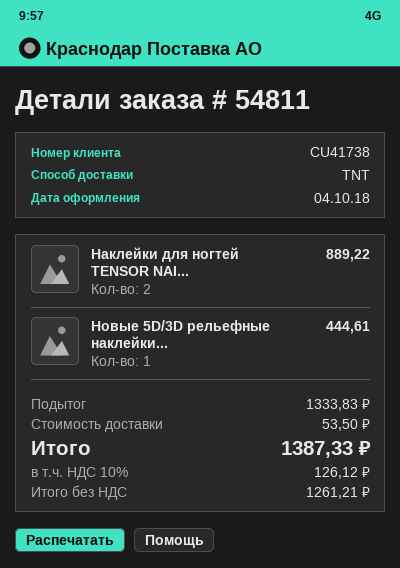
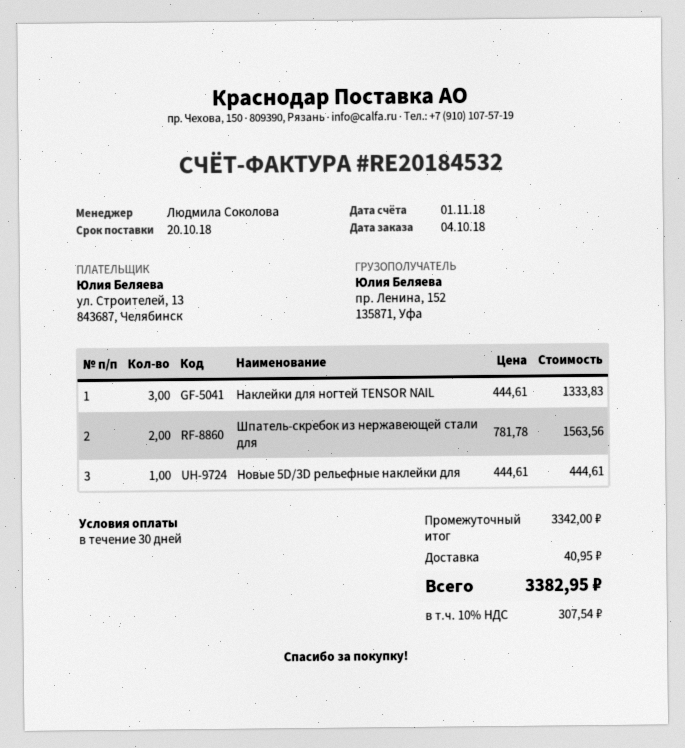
Наклейки для ногтей TENSOR NAI...: 2 for 889.22 -> 3 for 1333.83
Шпатель-скребок из нержавеющей стали для: none -> 2 for 1563.56
subtotal: 1333.83 -> 3342.00
shipping: 53.50 -> 40.95
tax: 10% = 126.12 -> 10% = 307.54
total: 1387.33 -> 3382.95

